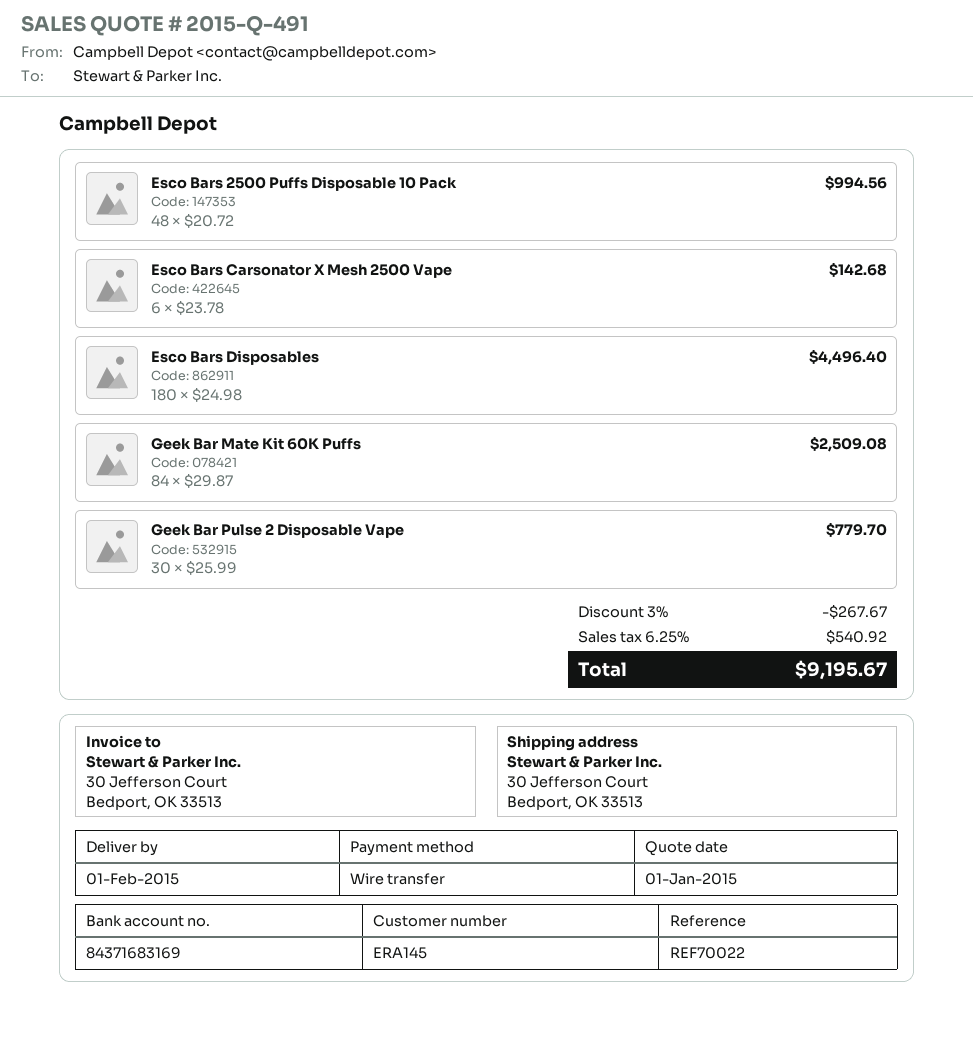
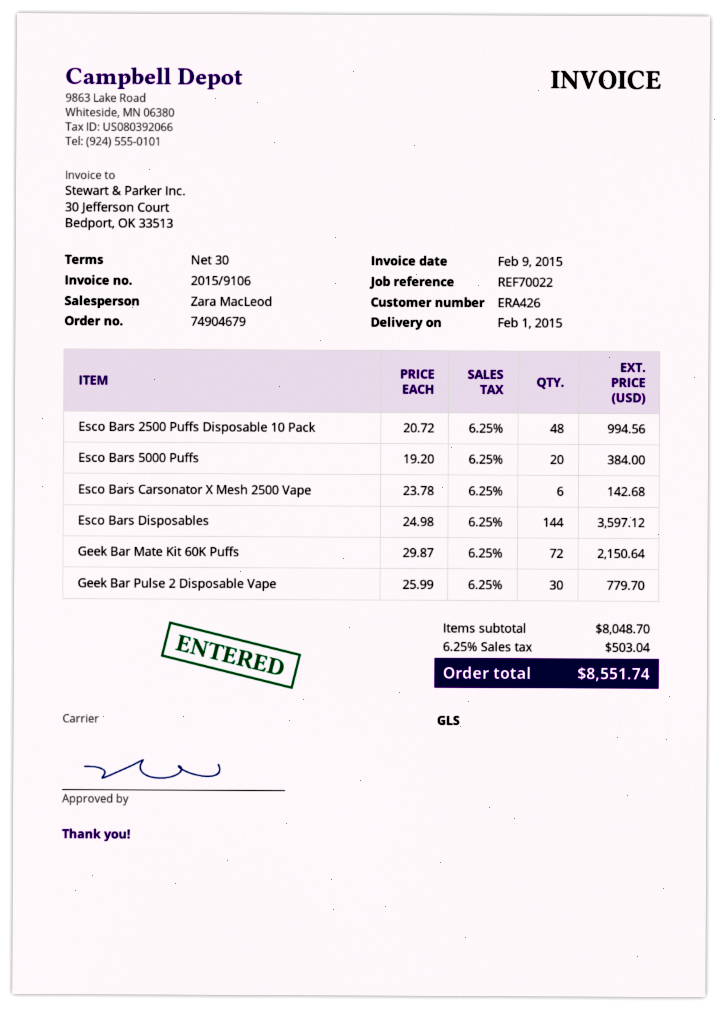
customer number: ERA145 -> ERA426
Esco Bars Disposables: 180 x 24.98 = 4496.40 -> 144 x 24.98 = 3597.12
Geek Bar Mate Kit 60K Puffs: 84 x 29.87 = 2509.08 -> 72 x 29.87 = 2150.64
Esco Bars 5000 Puffs: none -> 20 x 19.20 = 384.00
discount: 3% = 267.67 -> none
tax: 6.25% = 540.92 -> 6.25% = 503.04
total: 9195.67 -> 8551.74

